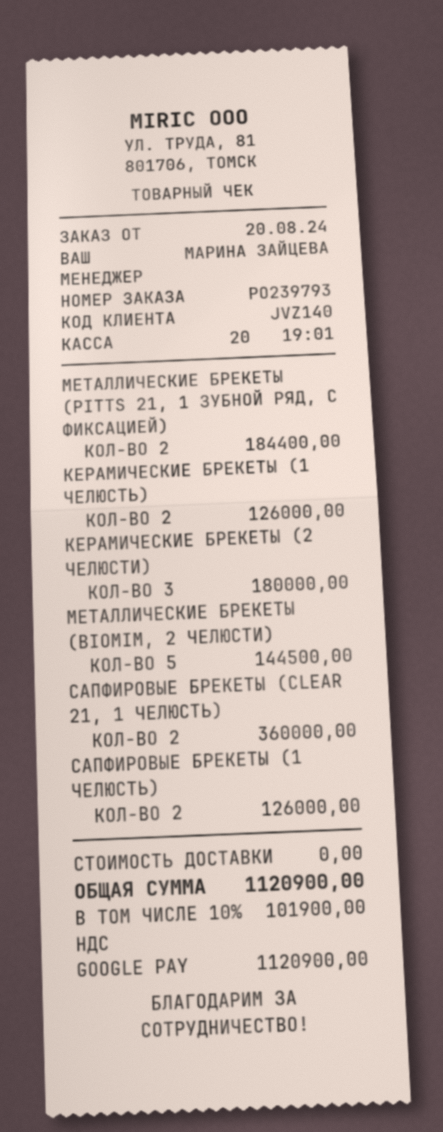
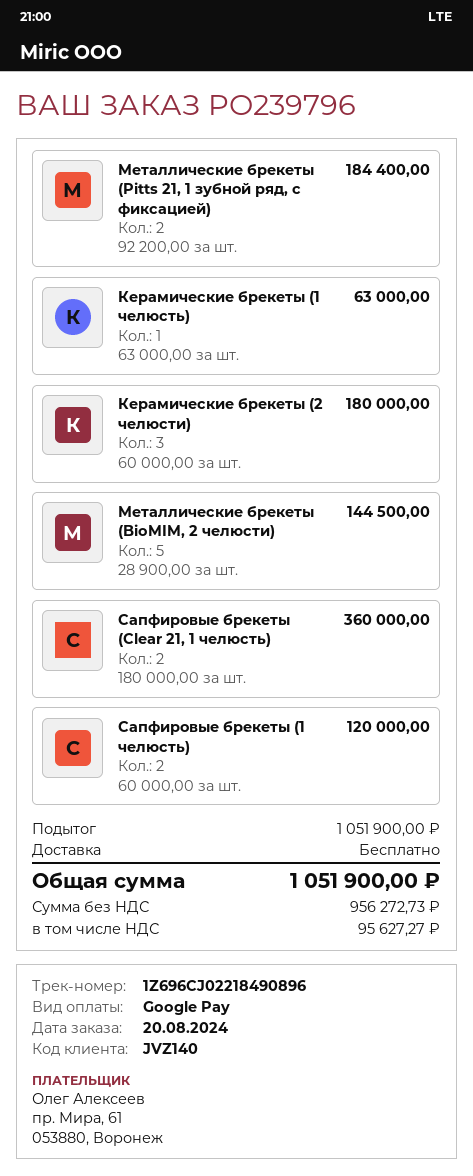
order number: PO239793 -> PO239796
КЕРАМИЧЕСКИЕ БРЕКЕТЫ (1 ЧЕЛЮСТЬ): 2 for 126000.00 -> 1 for 63000.00
САПФИРОВЫЕ БРЕКЕТЫ (1 ЧЕЛЮСТЬ): 2 for 126000.00 -> 2 for 120000.00
tax: 101900.00 -> 95627.27
total: 1120900.00 -> 1051900.00

